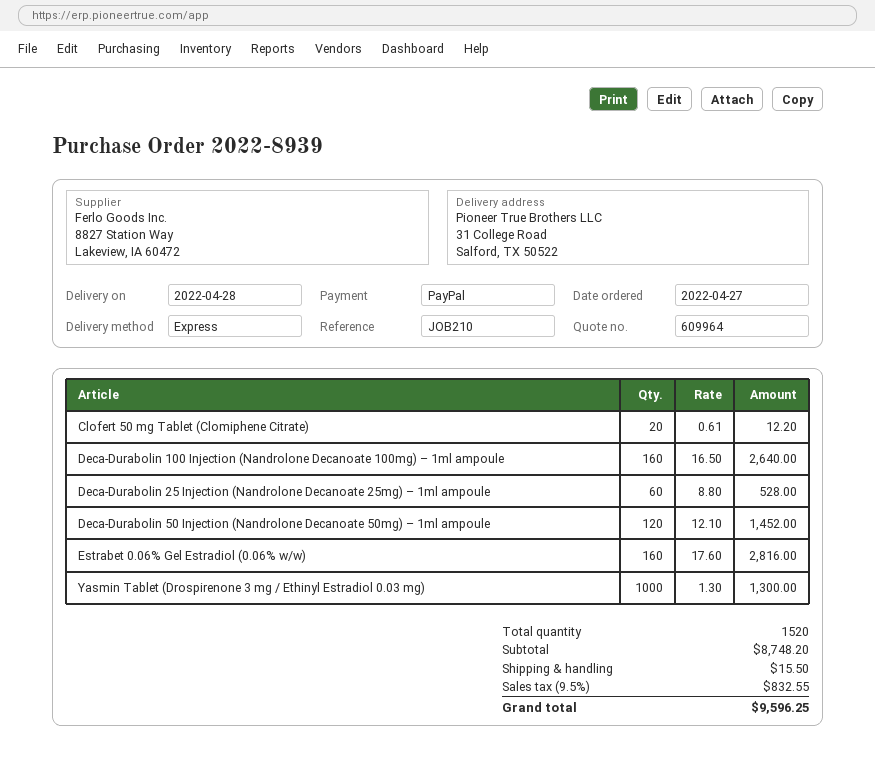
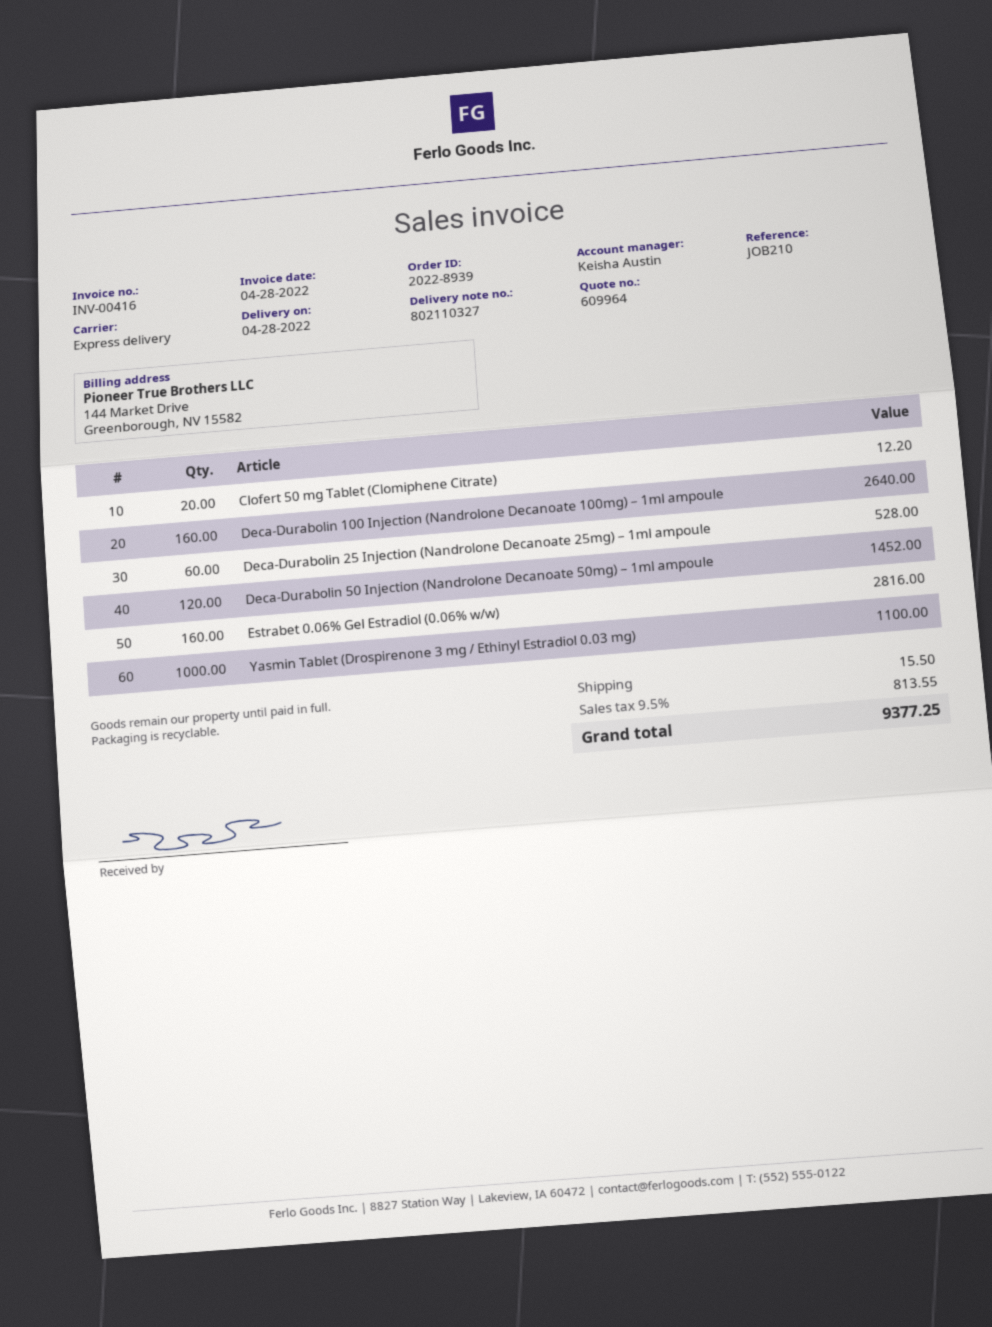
Yasmin Tablet (Drospirenone 3 mg / Ethinyl Estradiol 0.03 mg): 1000 for 1300.00 -> 1000 for 1100.00
tax: 9.5% = 832.55 -> 9.5% = 813.55
total: 9596.25 -> 9377.25

